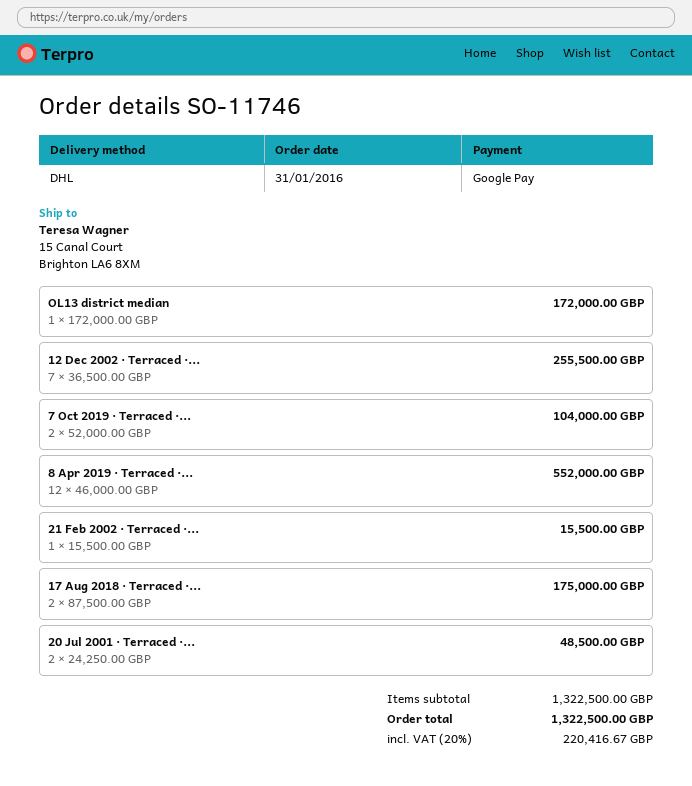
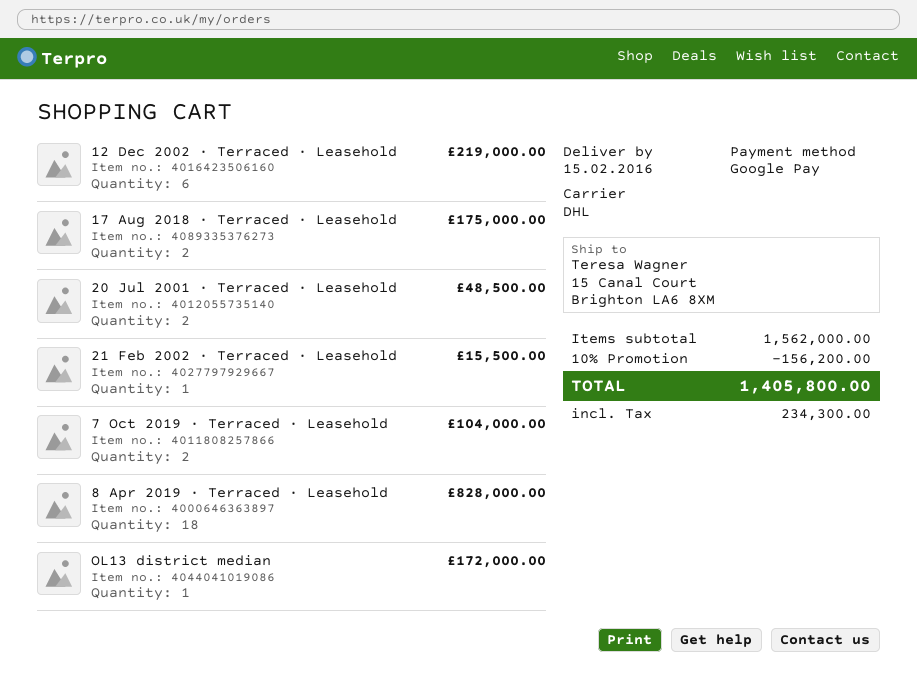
12 Dec 2002 · Terraced ·...: 7 for 255500.00 -> 6 for 219000.00
8 Apr 2019 · Terraced ·...: 12 for 552000.00 -> 18 for 828000.00
subtotal: 1322500.00 -> 1562000.00
discount: none -> 10% = 156200.00
tax: 220416.67 -> 234300.00
total: 1322500.00 -> 1405800.00

